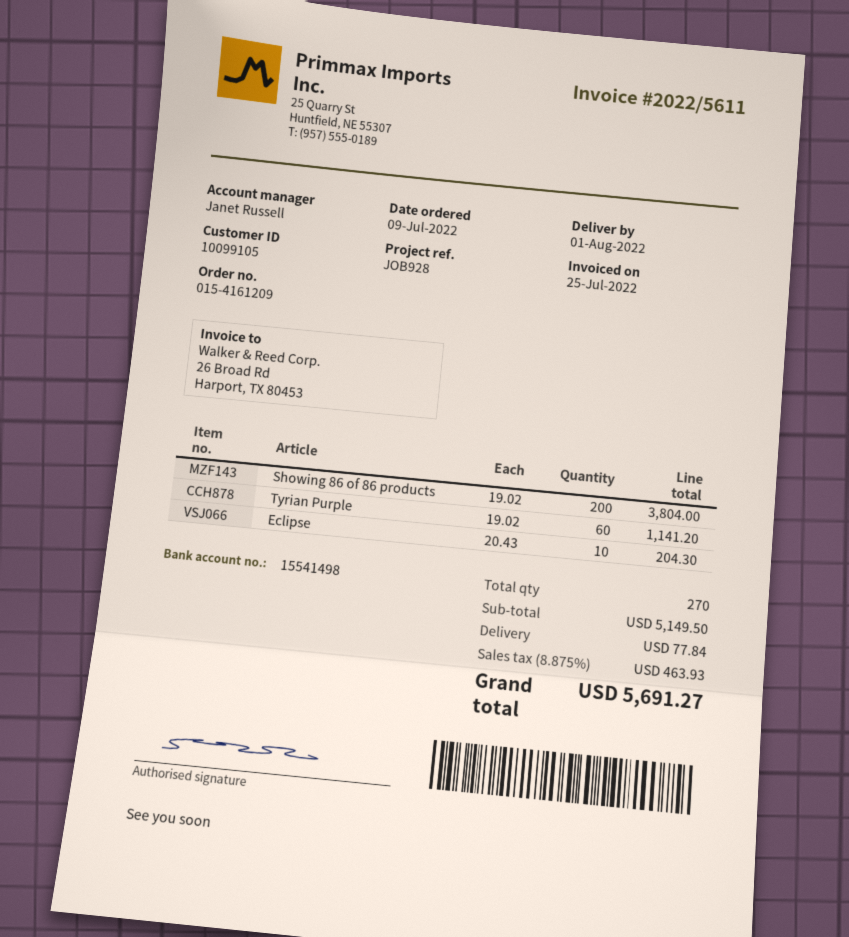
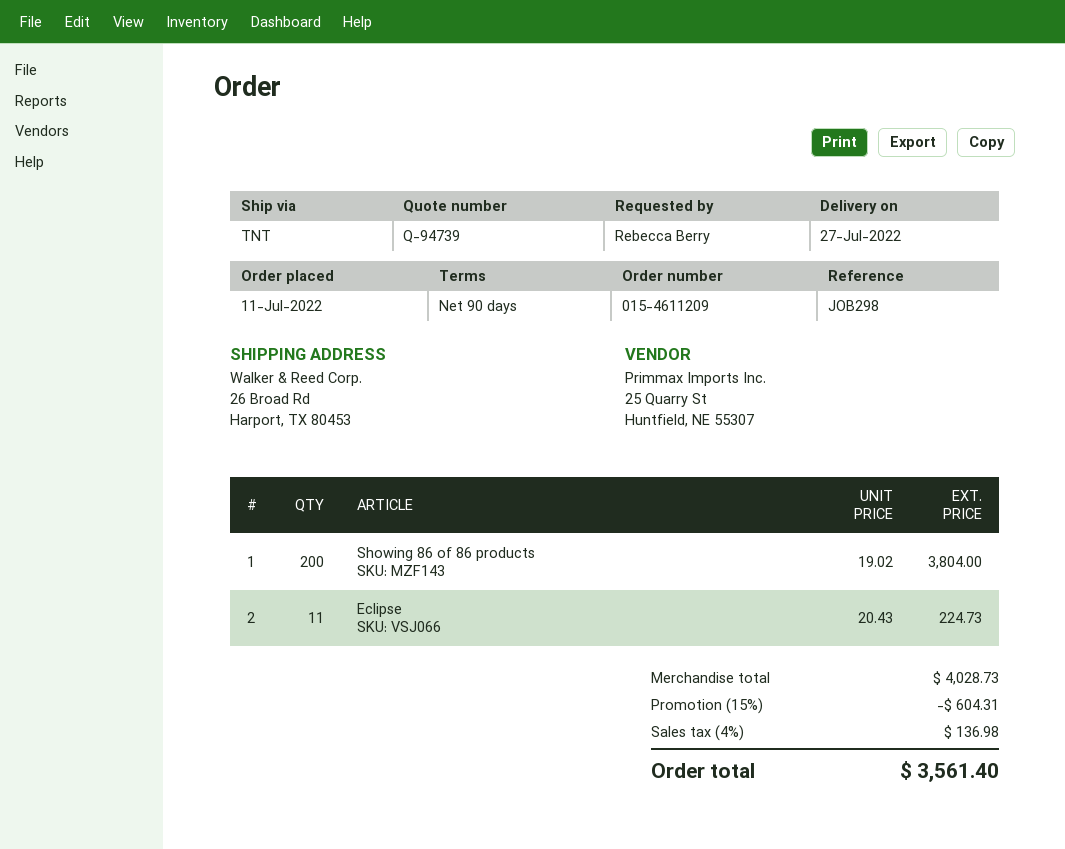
order number: 015-4161209 -> 015-4611209
order date: 2022-07-09 -> 2022-07-11
delivery date: 2022-08-01 -> 2022-07-27
reference: JOB928 -> JOB298
Tyrian Purple: 60 x 19.02 = 1141.20 -> none
Eclipse: 10 x 20.43 = 204.30 -> 11 x 20.43 = 224.73
subtotal: 5149.50 -> 4028.73
discount: none -> 15% = 604.31
shipping: 77.84 -> none
tax: 8.875% = 463.93 -> 4% = 136.98
total: 5691.27 -> 3561.40

